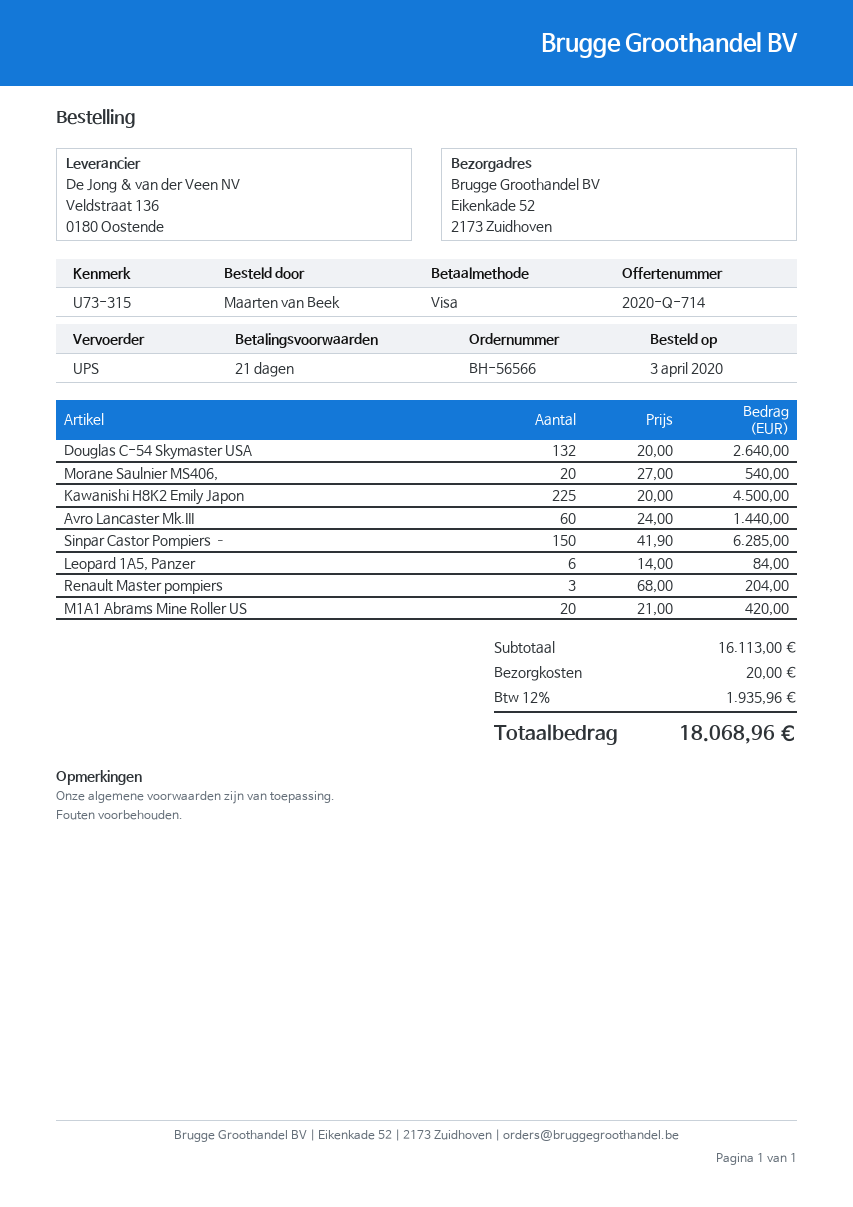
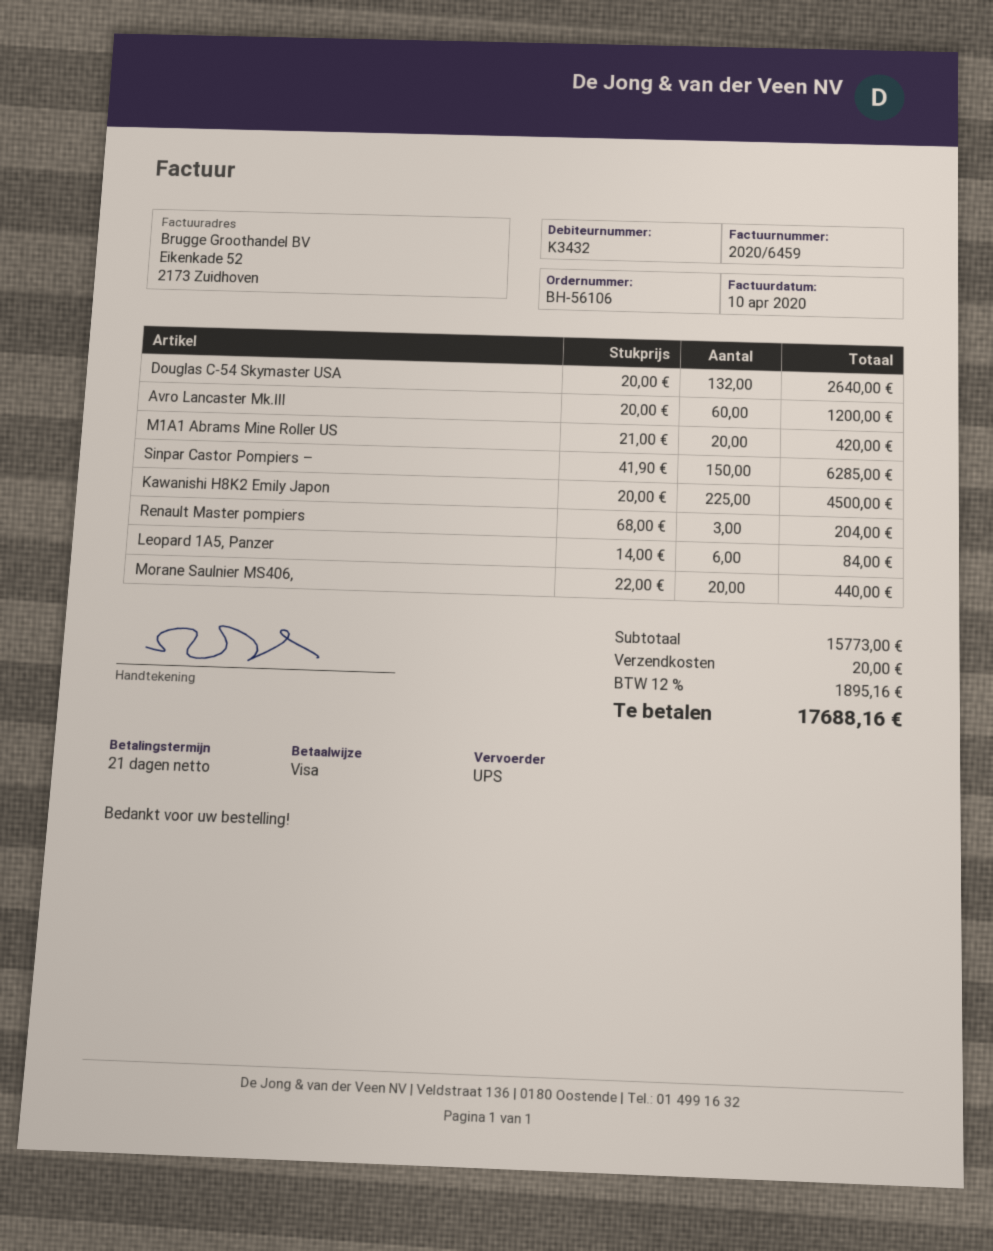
order number: BH-56566 -> BH-56106
Morane Saulnier MS406,: 20 x 27.00 = 540.00 -> 20 x 22.00 = 440.00
Avro Lancaster Mk.III: 60 x 24.00 = 1440.00 -> 60 x 20.00 = 1200.00
subtotal: 16113.00 -> 15773.00
tax: 12% = 1935.96 -> 12% = 1895.16
total: 18068.96 -> 17688.16

